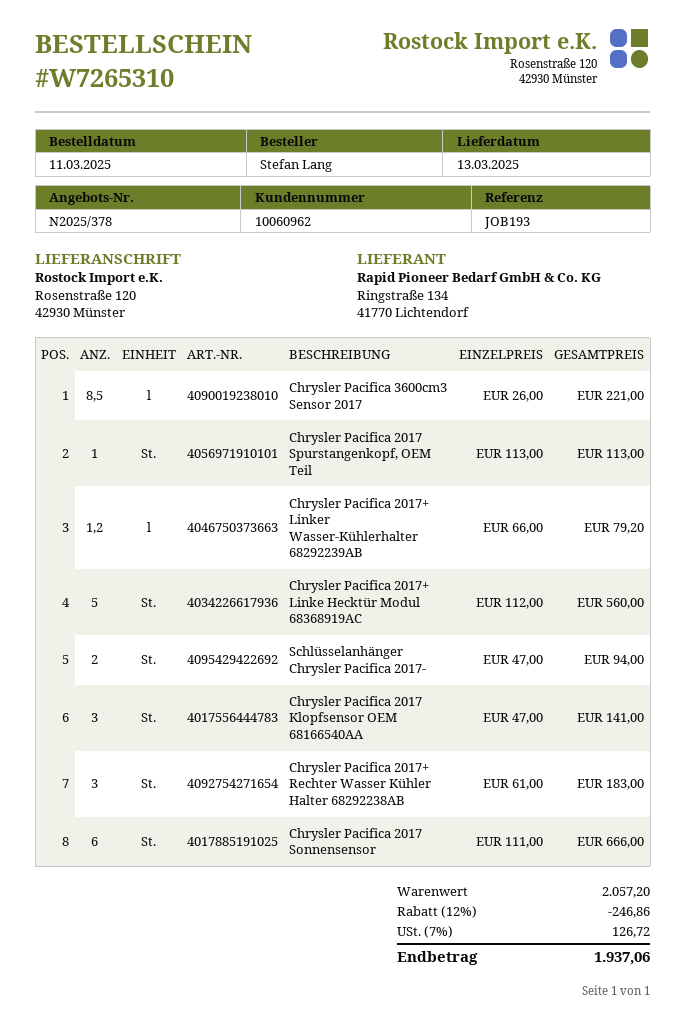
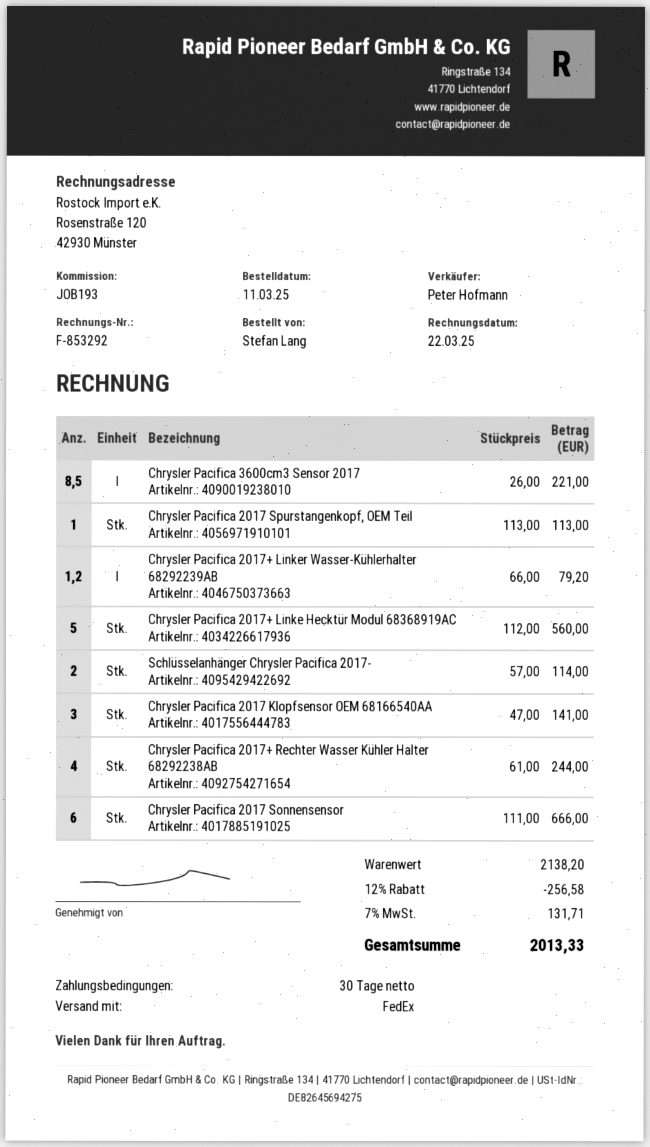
Schlüsselanhänger Chrysler Pacifica 2017-: 2 x 47.00 = 94.00 -> 2 x 57.00 = 114.00
Chrysler Pacifica 2017+ Rechter Wasser Kühler Halter 68292238AB: 3 x 61.00 = 183.00 -> 4 x 61.00 = 244.00
subtotal: 2057.20 -> 2138.20
discount: 12% = 246.86 -> 12% = 256.58
tax: 7% = 126.72 -> 7% = 131.71
total: 1937.06 -> 2013.33

